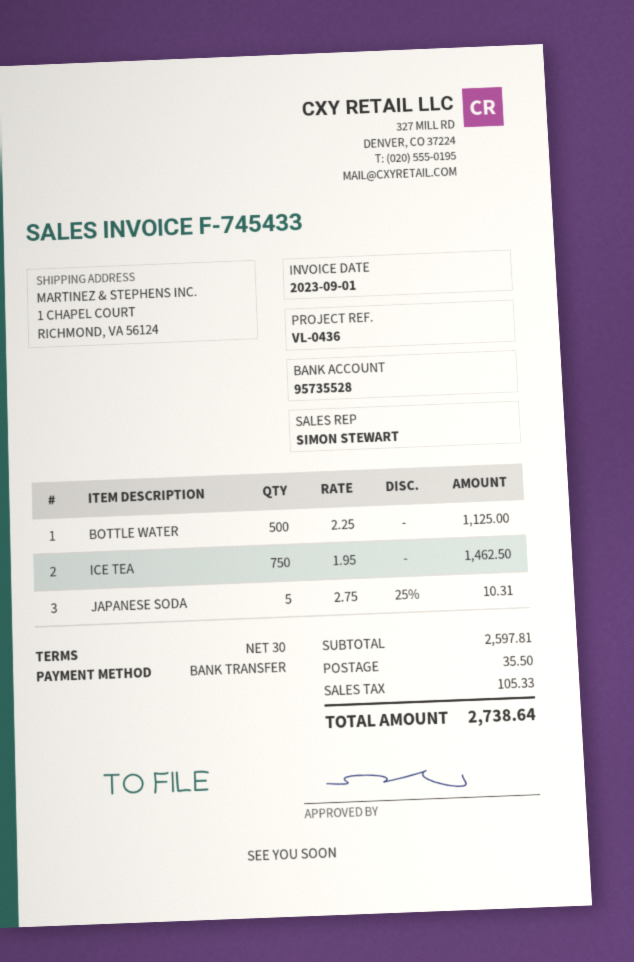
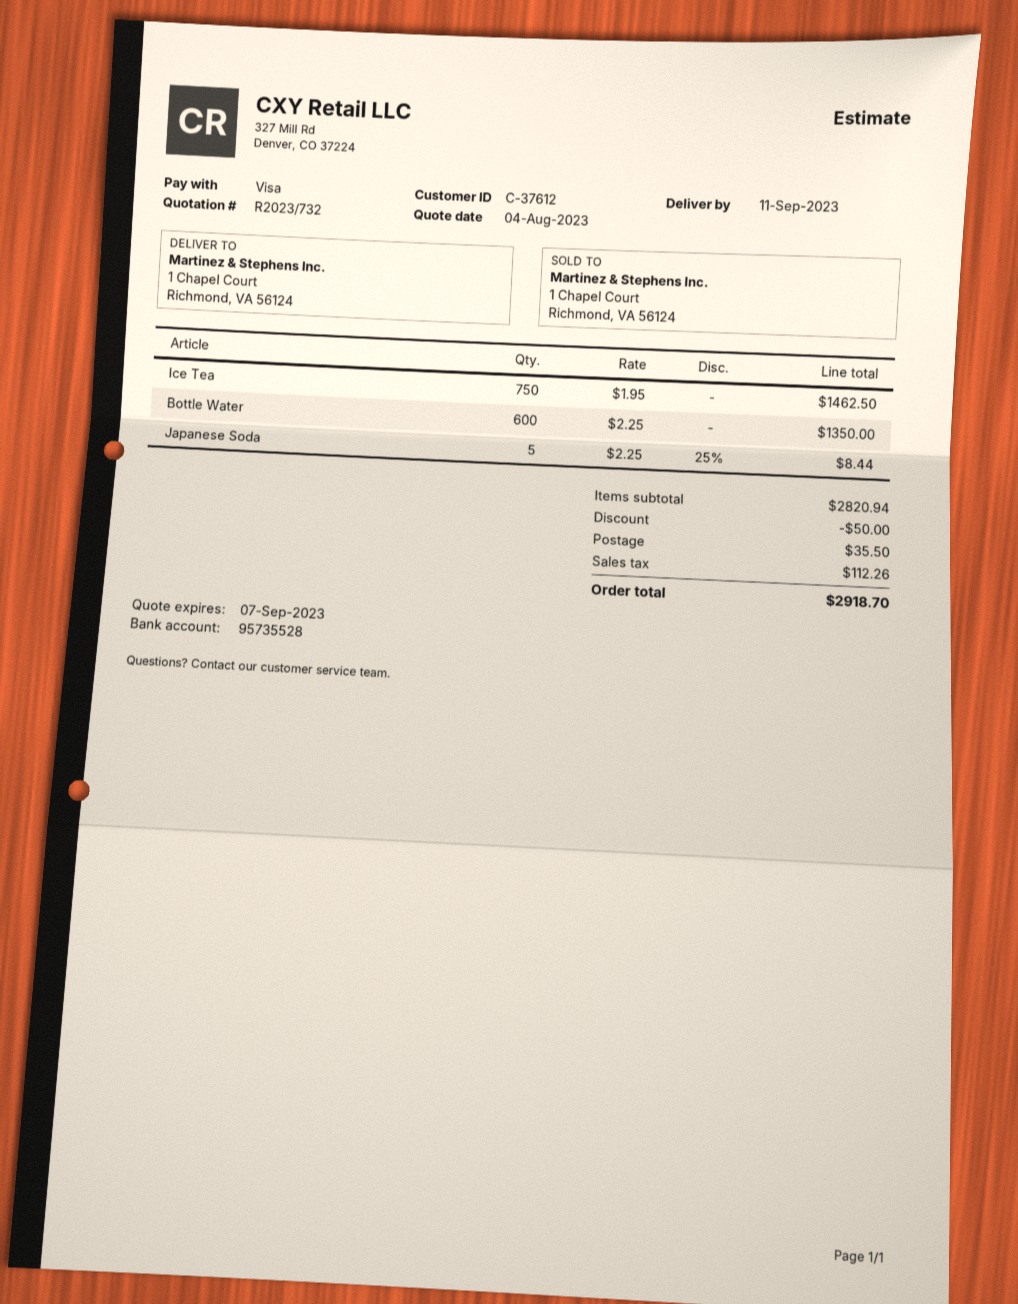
payment method: bank transfer -> Visa
BOTTLE WATER: 500 x 2.25 = 1125.00 -> 600 x 2.25 = 1350.00
JAPANESE SODA: 5 x 2.75 - 25% = 10.31 -> 5 x 2.25 - 25% = 8.44
subtotal: 2597.81 -> 2820.94
discount: none -> 50.00
tax: 105.33 -> 112.26
total: 2738.64 -> 2918.70

